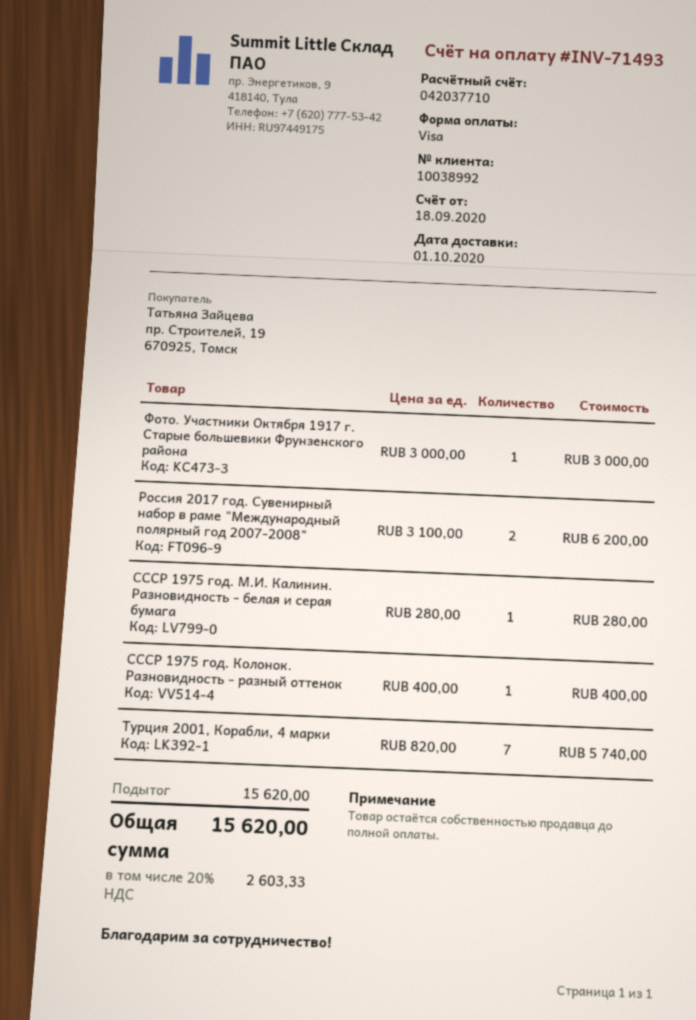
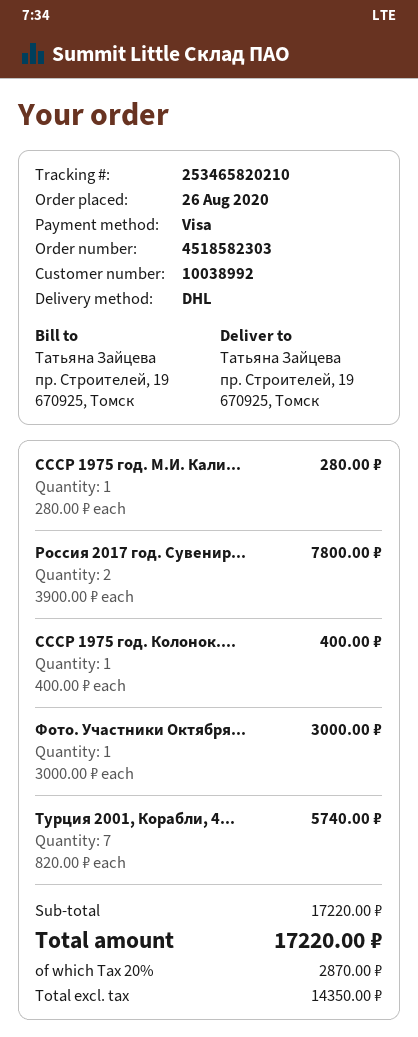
Россия 2017 год. Сувенирный набор в раме "Международный полярный год 2007-2008": 2 x 3100.00 = 6200.00 -> 2 x 3900.00 = 7800.00
subtotal: 15620.00 -> 17220.00
tax: 20% = 2603.33 -> 20% = 2870.00
total: 15620.00 -> 17220.00

